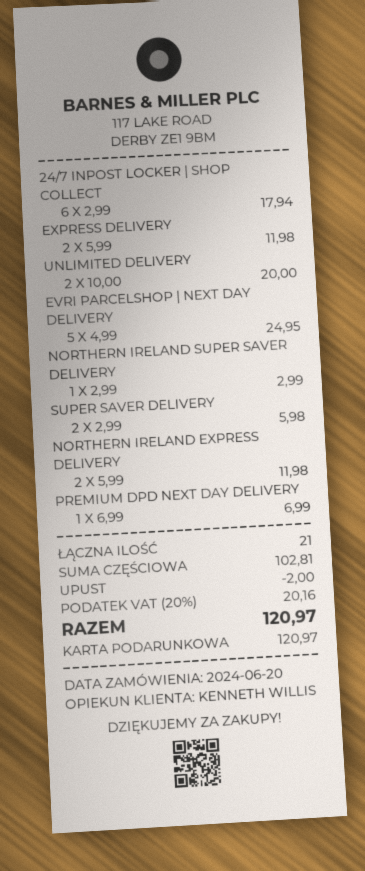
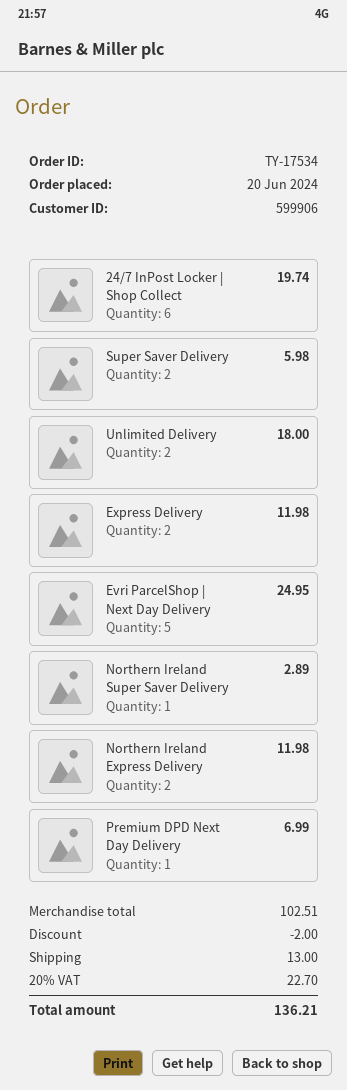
24/7 INPOST LOCKER | SHOP COLLECT: 6 for 17.94 -> 6 for 19.74
UNLIMITED DELIVERY: 2 for 20.00 -> 2 for 18.00
NORTHERN IRELAND SUPER SAVER DELIVERY: 1 for 2.99 -> 1 for 2.89
subtotal: 102.81 -> 102.51
shipping: none -> 13.00
tax: 20% = 20.16 -> 20% = 22.70
total: 120.97 -> 136.21

